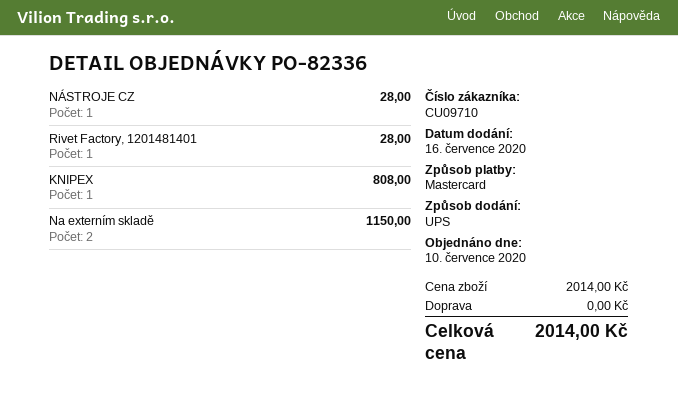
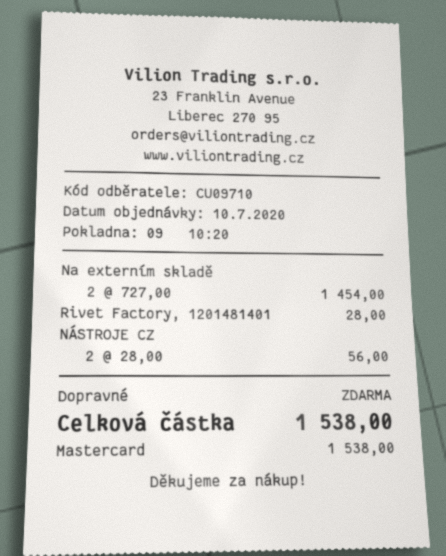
NÁSTROJE CZ: 1 for 28.00 -> 2 for 56.00
KNIPEX: 1 for 808.00 -> none
Na externím skladě: 2 for 1150.00 -> 2 for 1454.00
total: 2014.00 -> 1538.00

